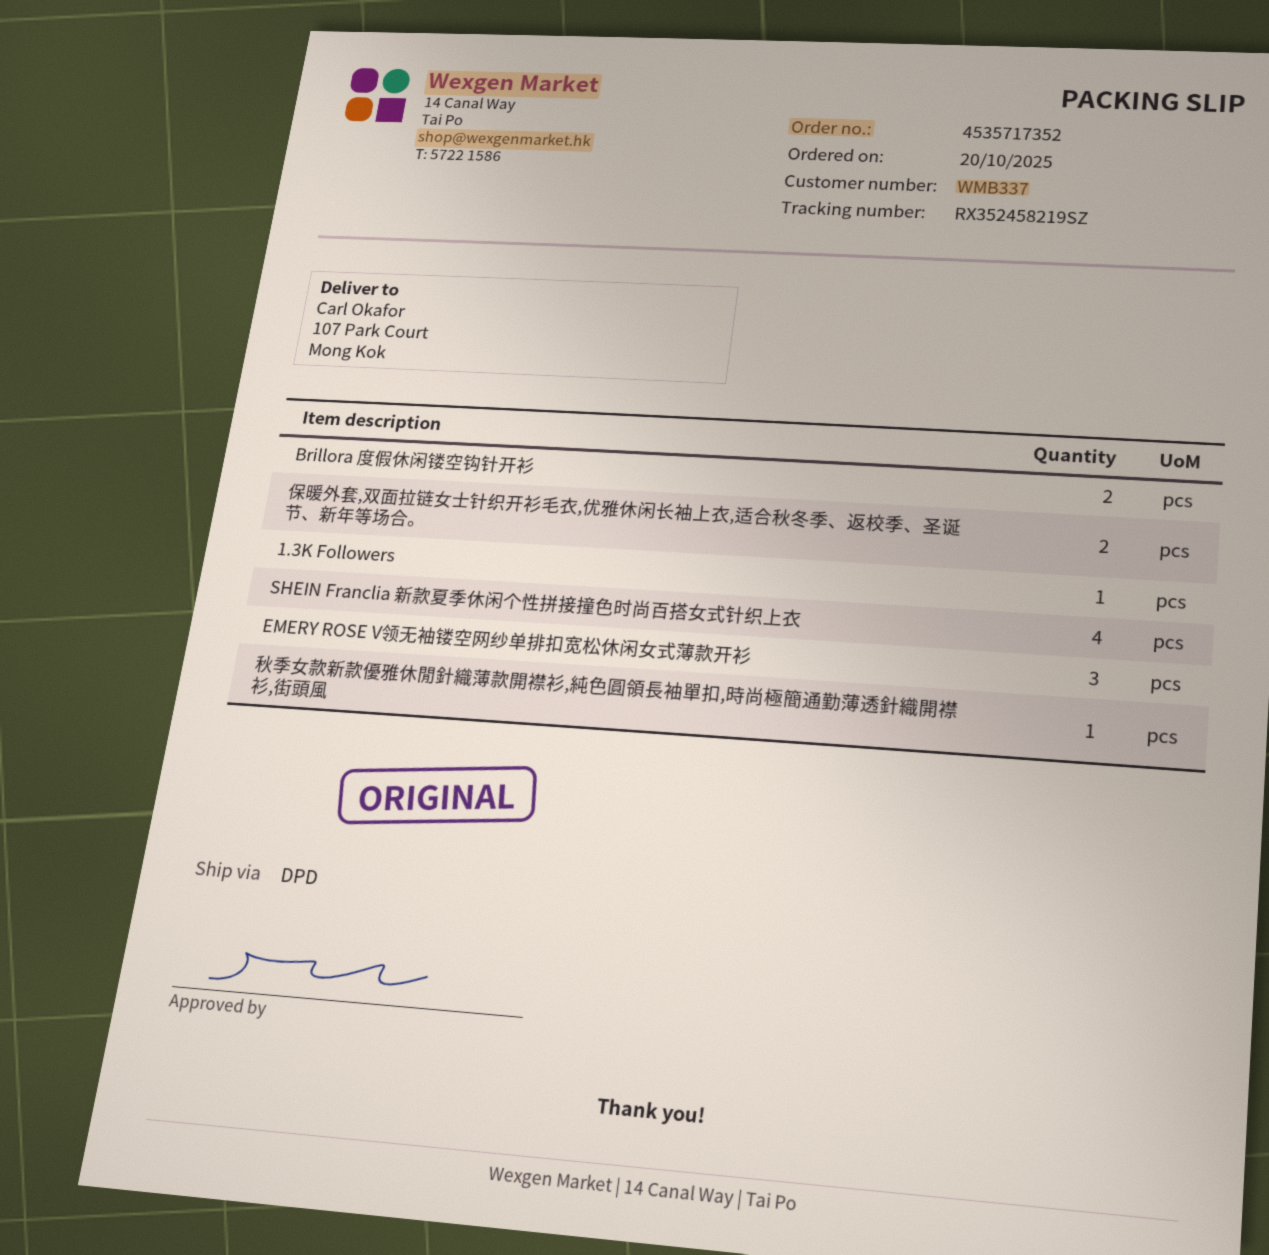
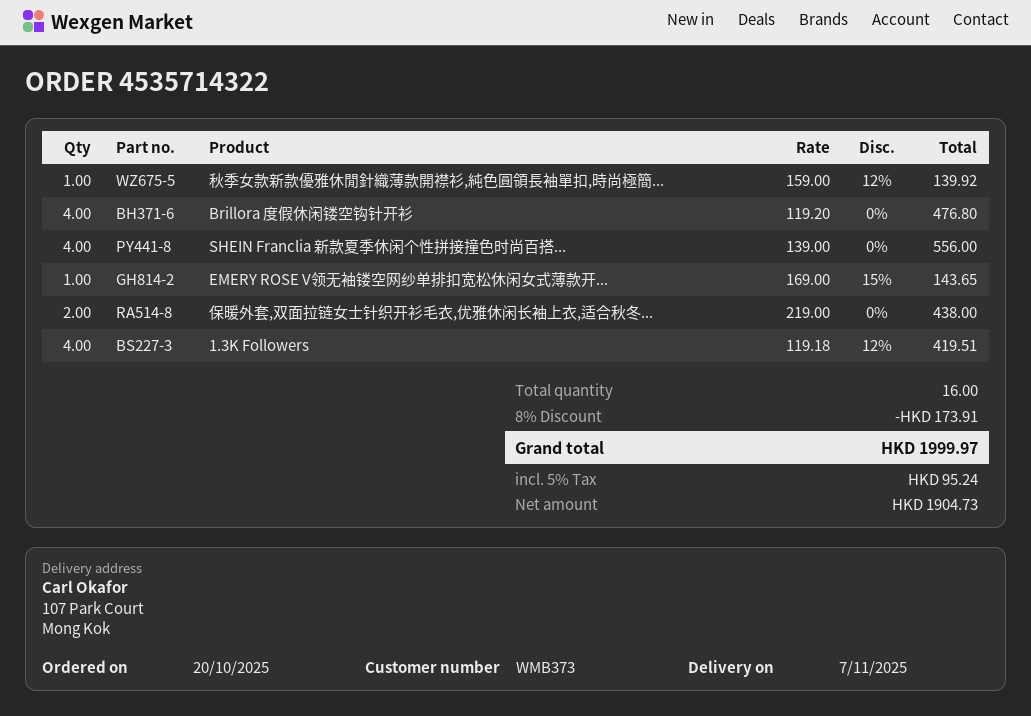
order number: 4535717352 -> 4535714322
customer number: WMB337 -> WMB373
Brillora 度假休闲镂空钩针开衫: 2 -> 4
1.3K Followers: 1 -> 4
EMERY ROSE V领无袖镂空网纱单排扣宽松休闲女式薄款开衫: 3 -> 1

